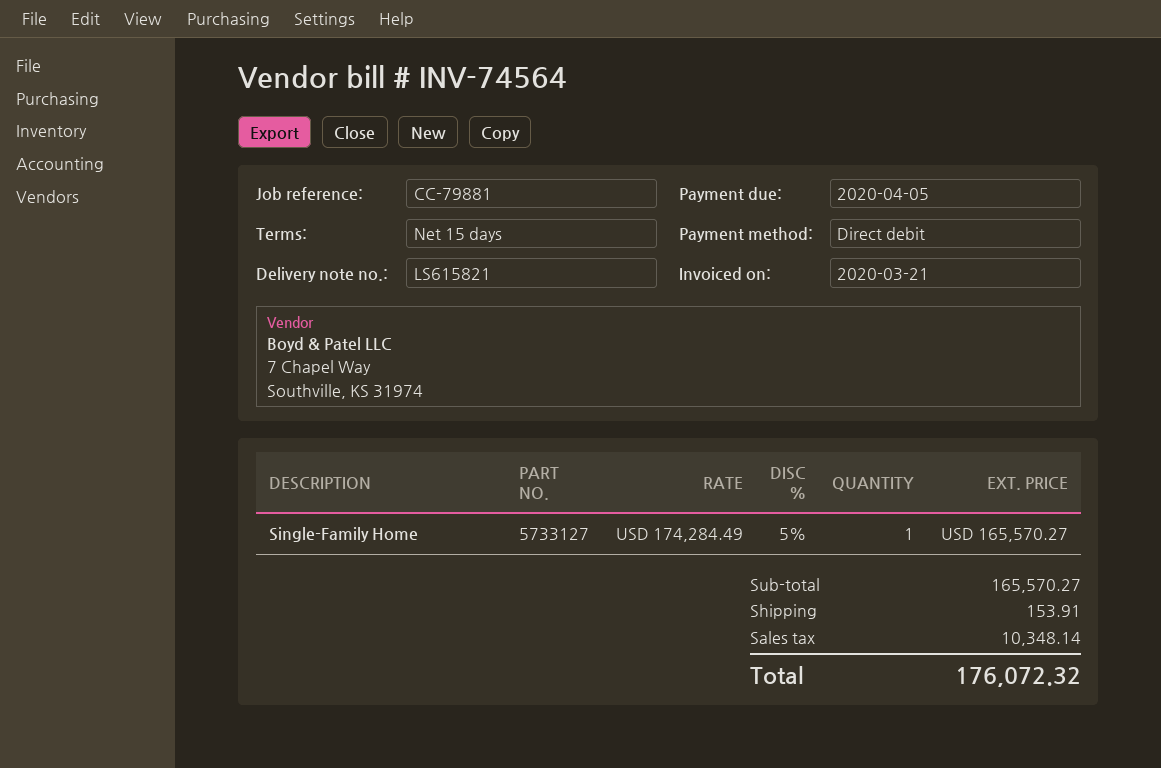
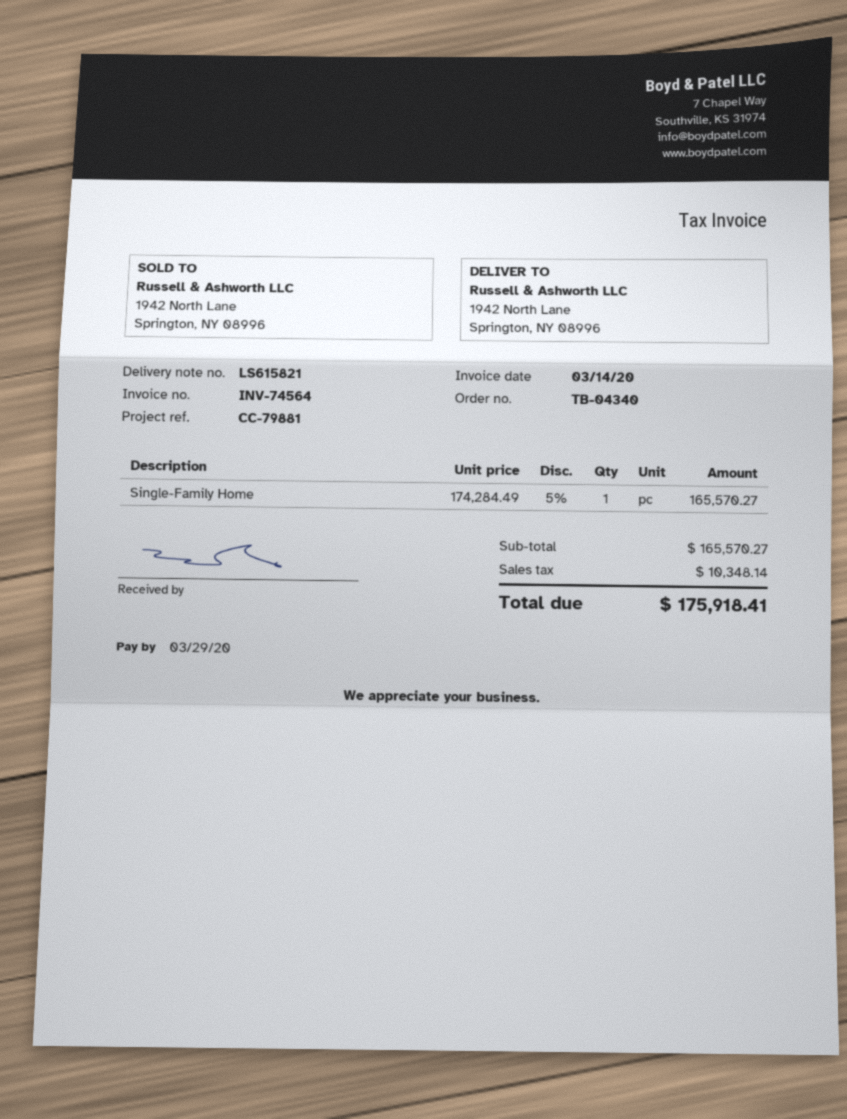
invoice date: 2020-03-21 -> 2020-03-14
due date: 2020-04-05 -> 2020-03-29
shipping: 153.91 -> none
total: 176072.32 -> 175918.41

